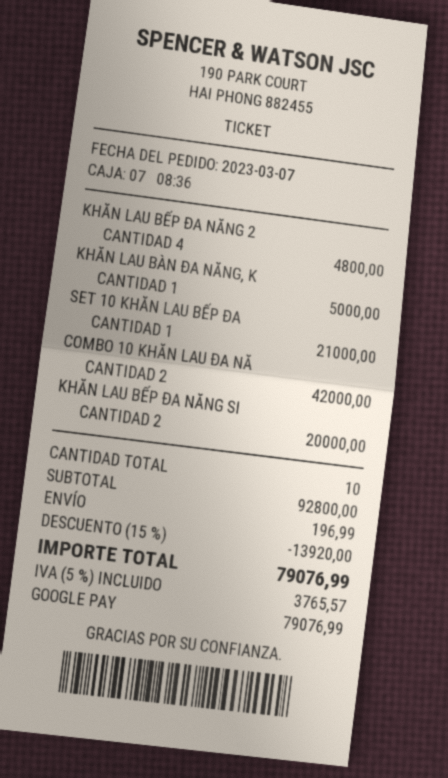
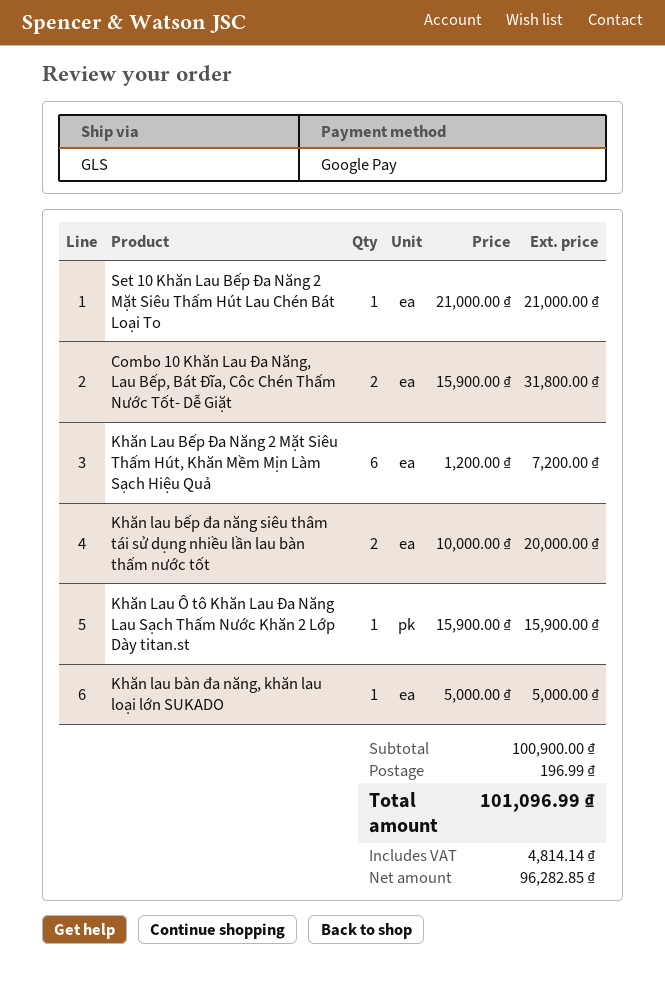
KHĂN LAU BẾP ĐA NĂNG 2: 4 for 4800.00 -> 6 for 7200.00
COMBO 10 KHĂN LAU ĐA NĂ: 2 for 42000.00 -> 2 for 31800.00
Khăn Lau Ô tô Khăn Lau Đa Năng Lau Sạch Thấm Nước Khăn 2 Lớp Dày titan.st: none -> 1 for 15900.00
subtotal: 92800.00 -> 100900.00
discount: 15% = 13920.00 -> none
tax: 3765.57 -> 4814.14
total: 79076.99 -> 101096.99

